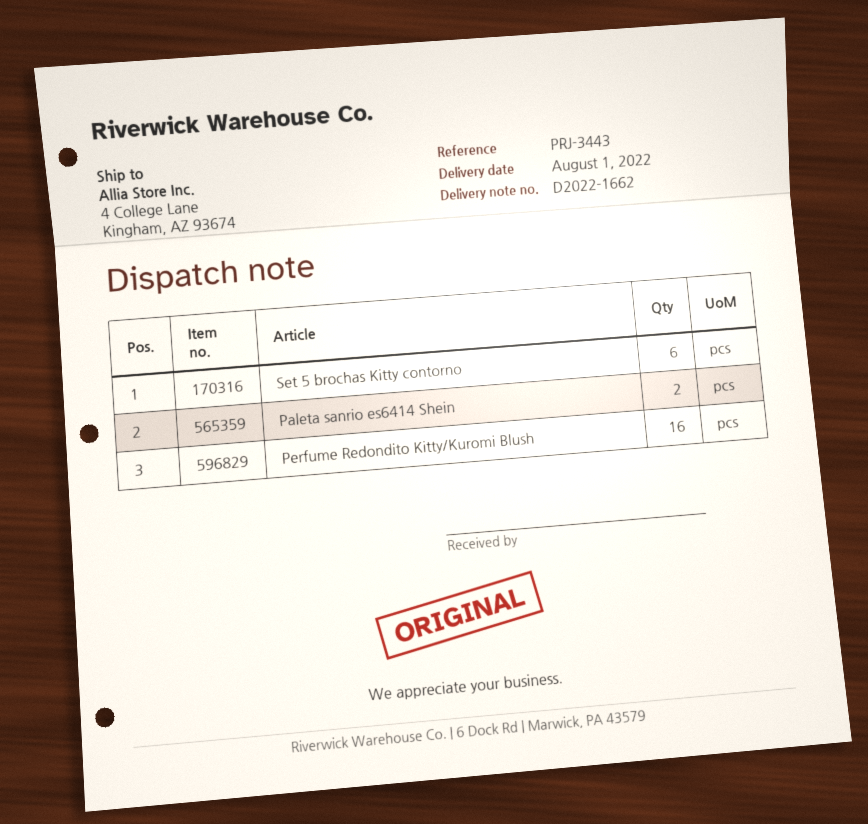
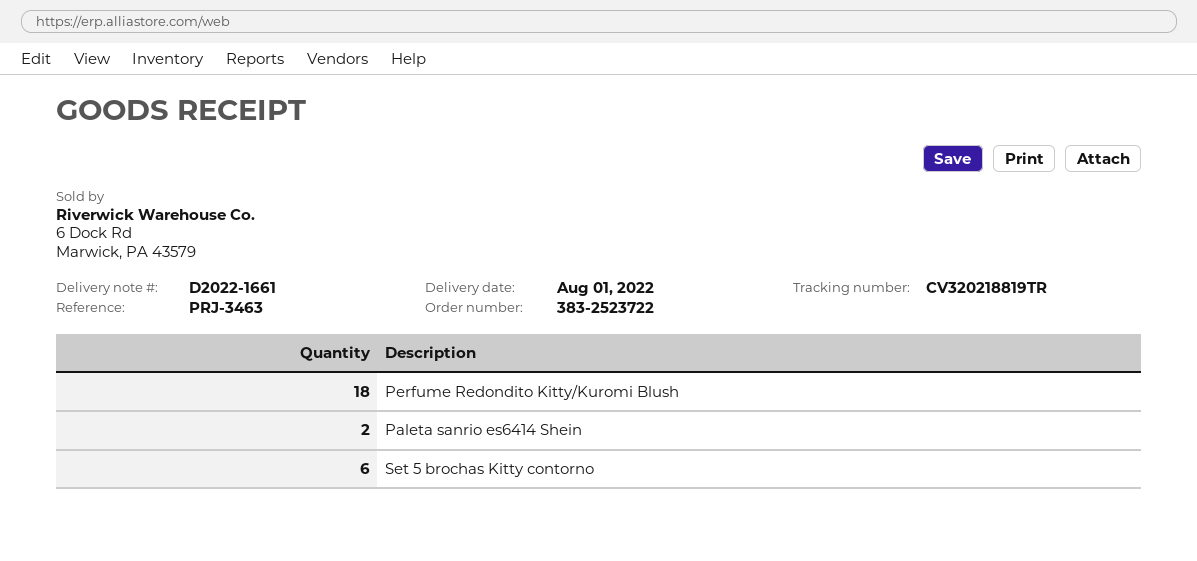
delivery note number: D2022-1662 -> D2022-1661
reference: PRJ-3443 -> PRJ-3463
Perfume Redondito Kitty/Kuromi Blush: 16 -> 18

